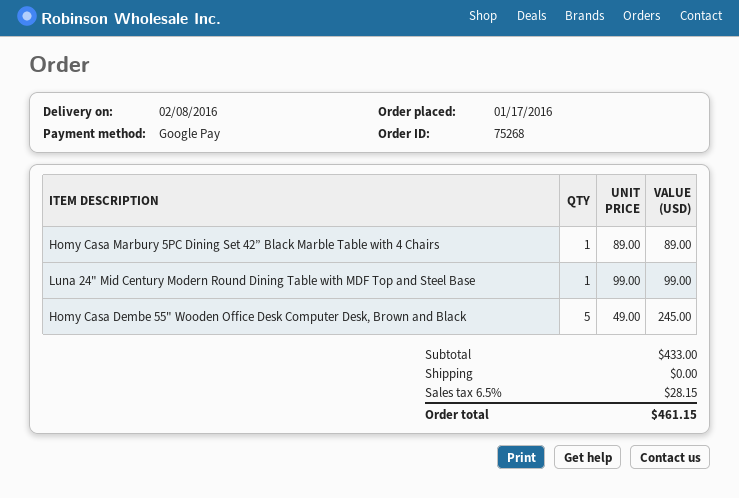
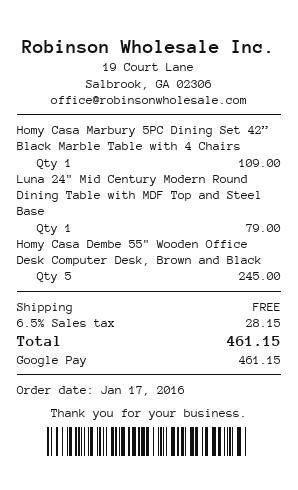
Homy Casa Marbury 5PC Dining Set 42” Black Marble Table with 4 Chairs: 1 for 89.00 -> 1 for 109.00
Luna 24" Mid Century Modern Round Dining Table with MDF Top and Steel Base: 1 for 99.00 -> 1 for 79.00

